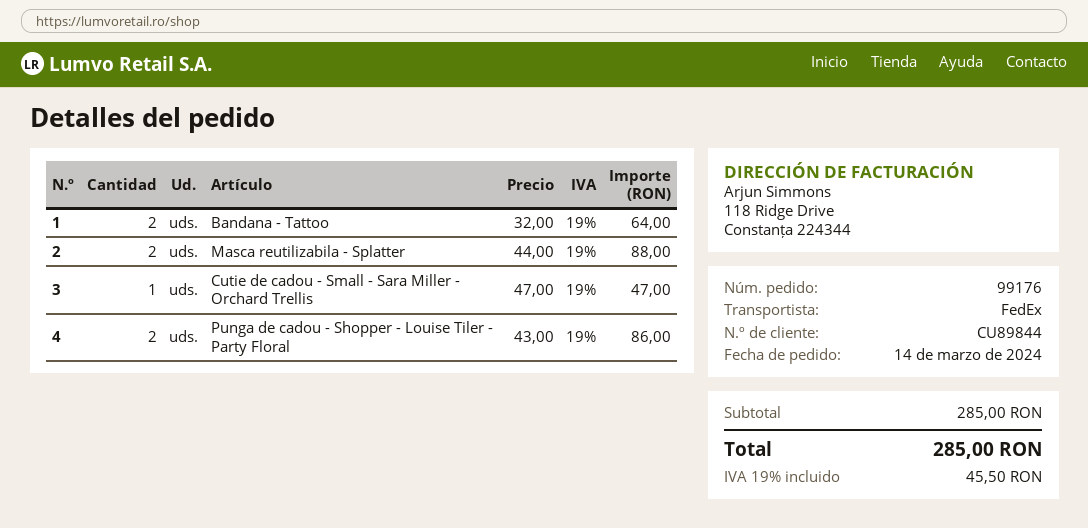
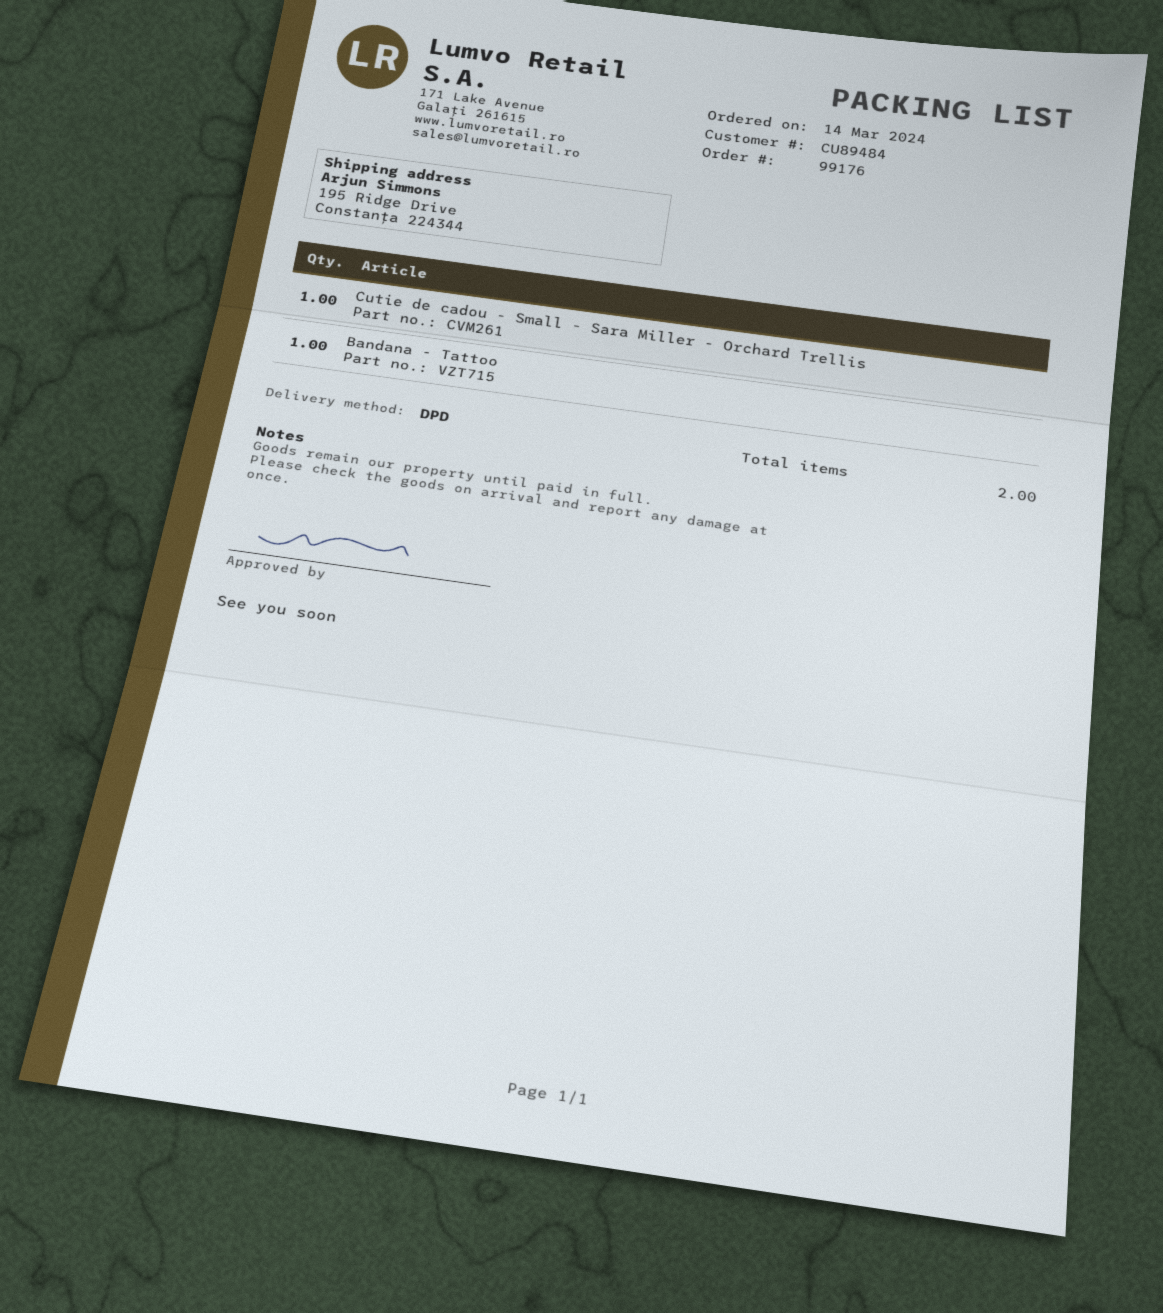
customer number: CU89844 -> CU89484
shipping method: FedEx -> DPD
Bandana - Tattoo: 2 -> 1
Masca reutilizabila - Splatter: 2 -> none
Punga de cadou - Shopper - Louise Tiler - Party Floral: 2 -> none

